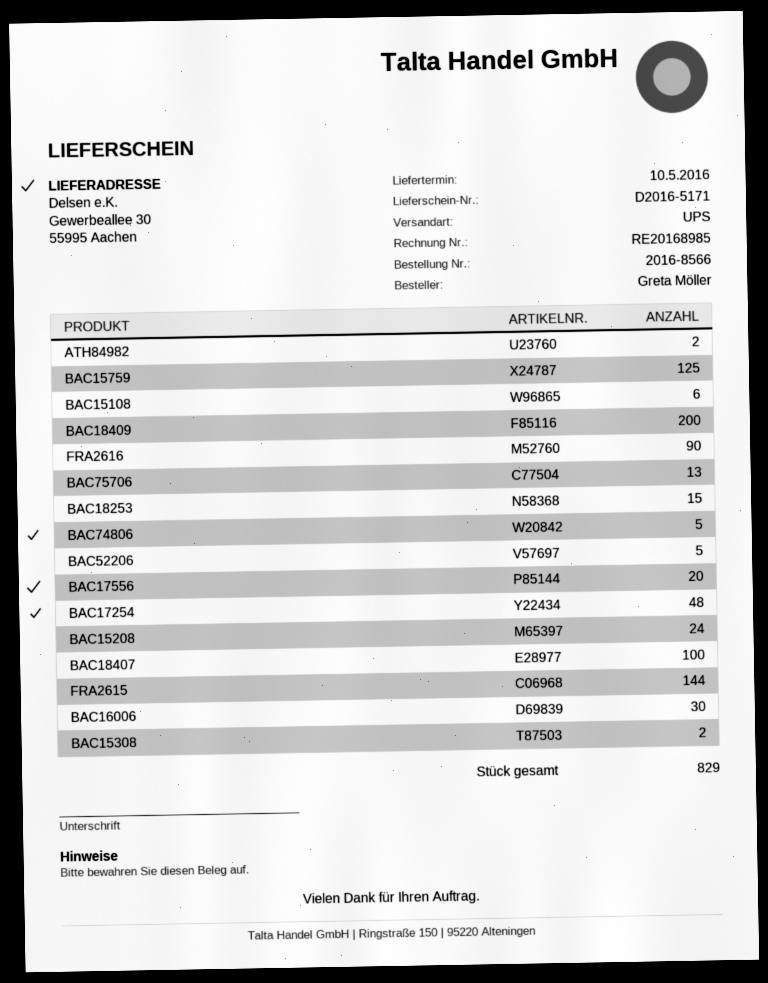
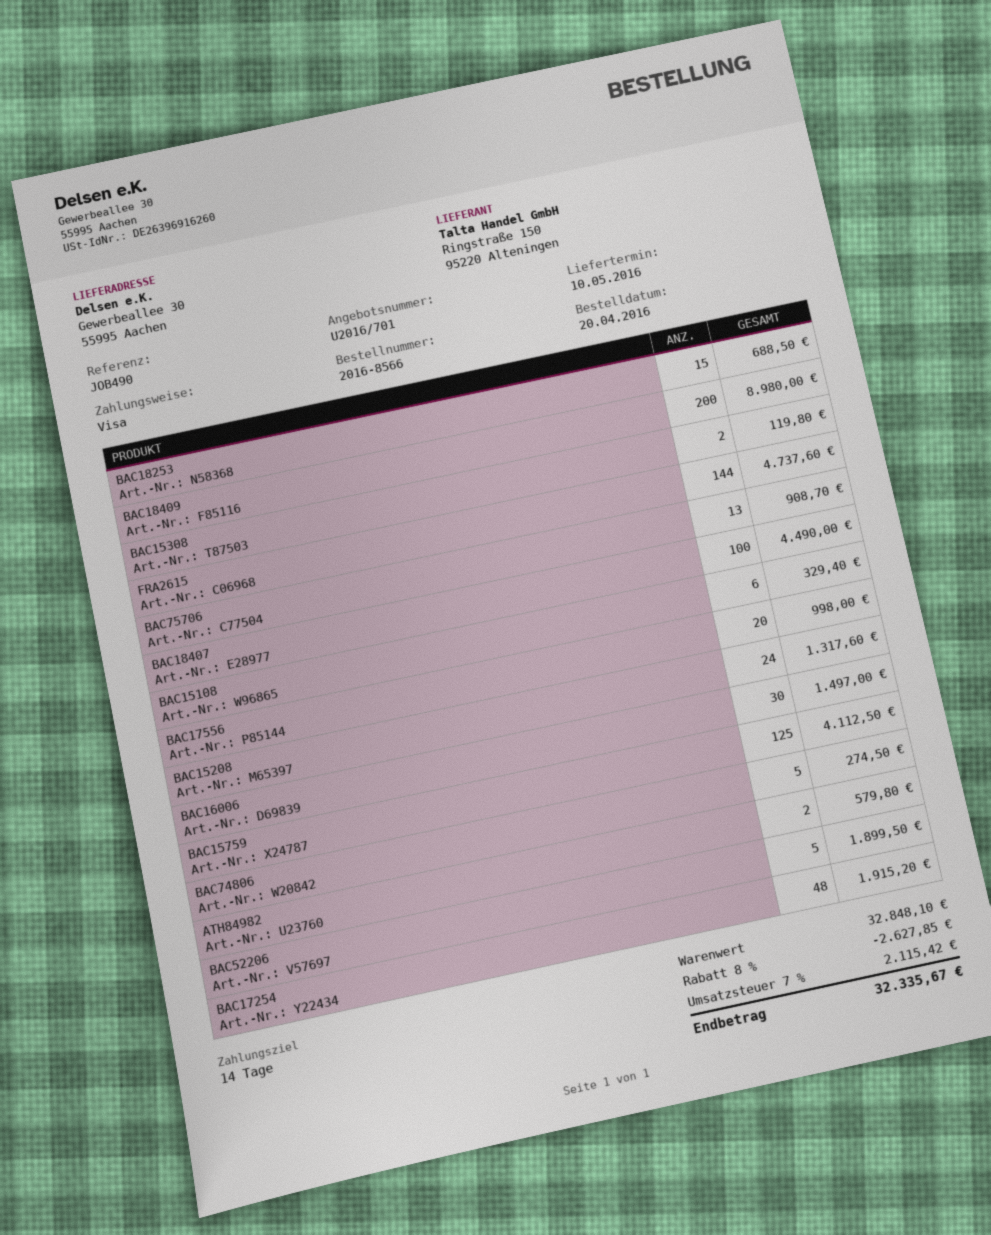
FRA2616: 90 -> none

